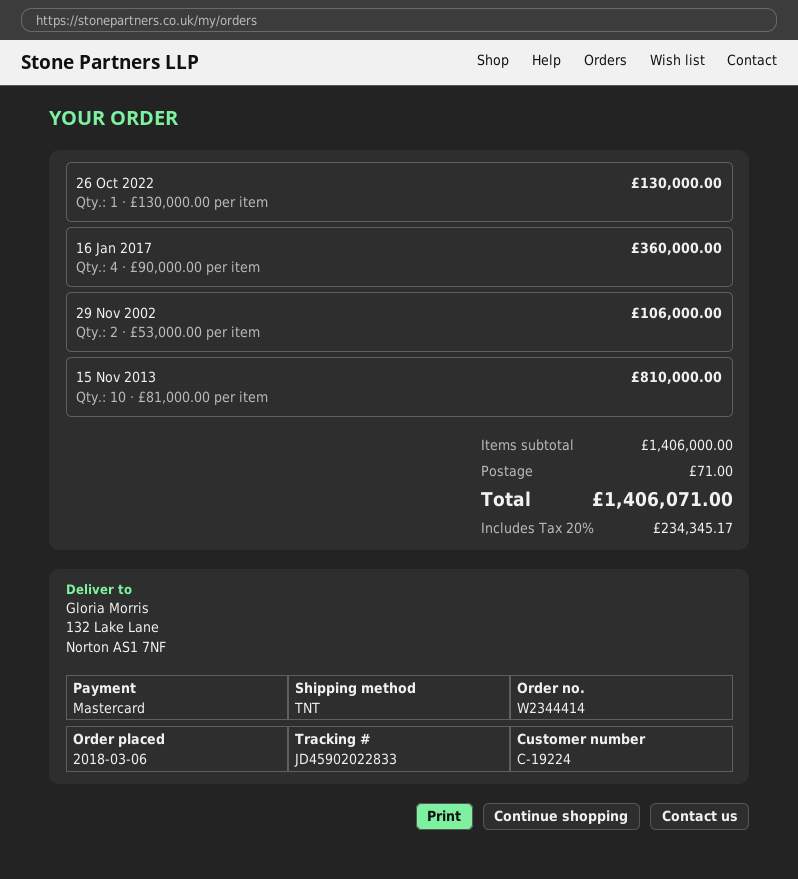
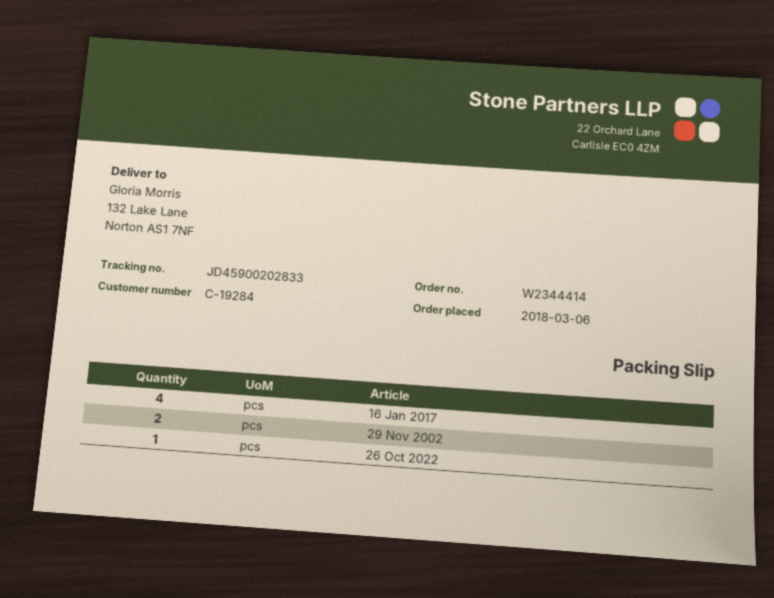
customer number: C-19224 -> C-19284
tracking number: JD45902022833 -> JD45900202833
15 Nov 2013: 10 -> none

